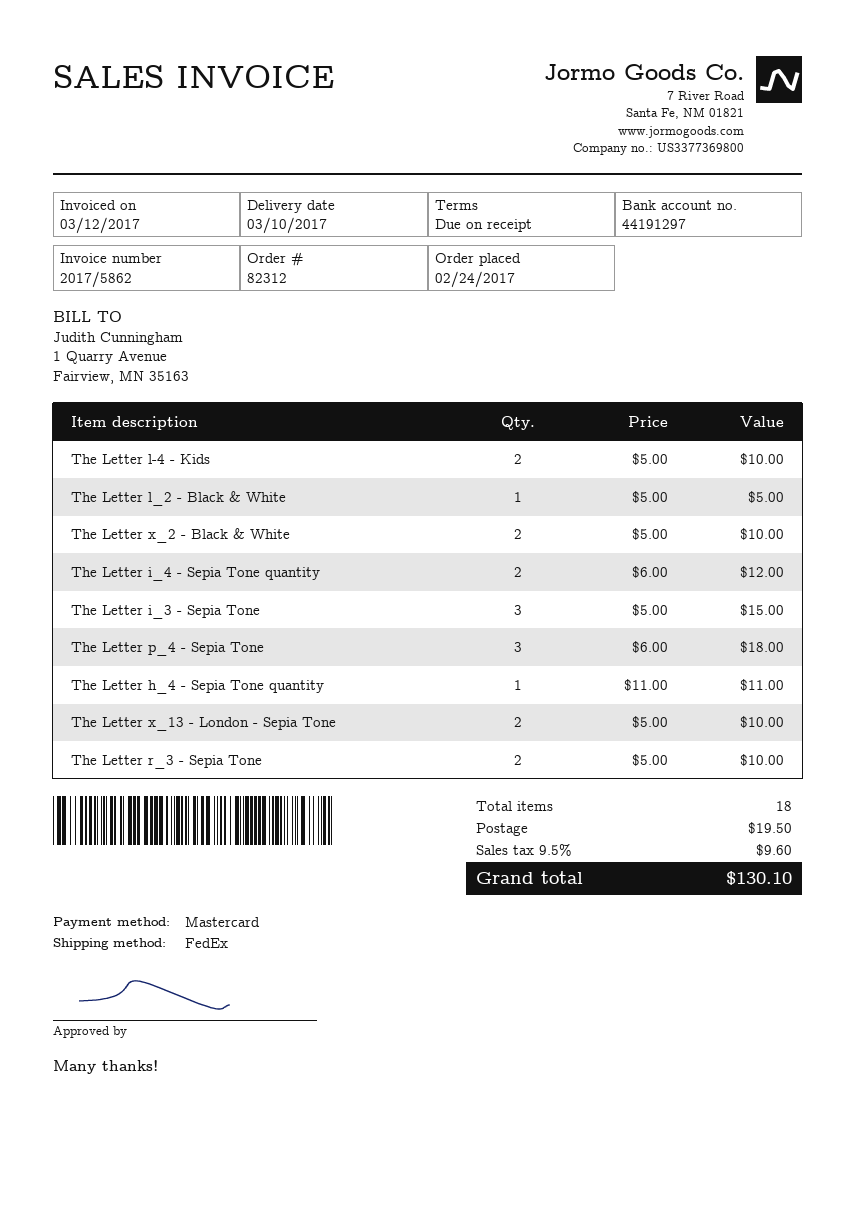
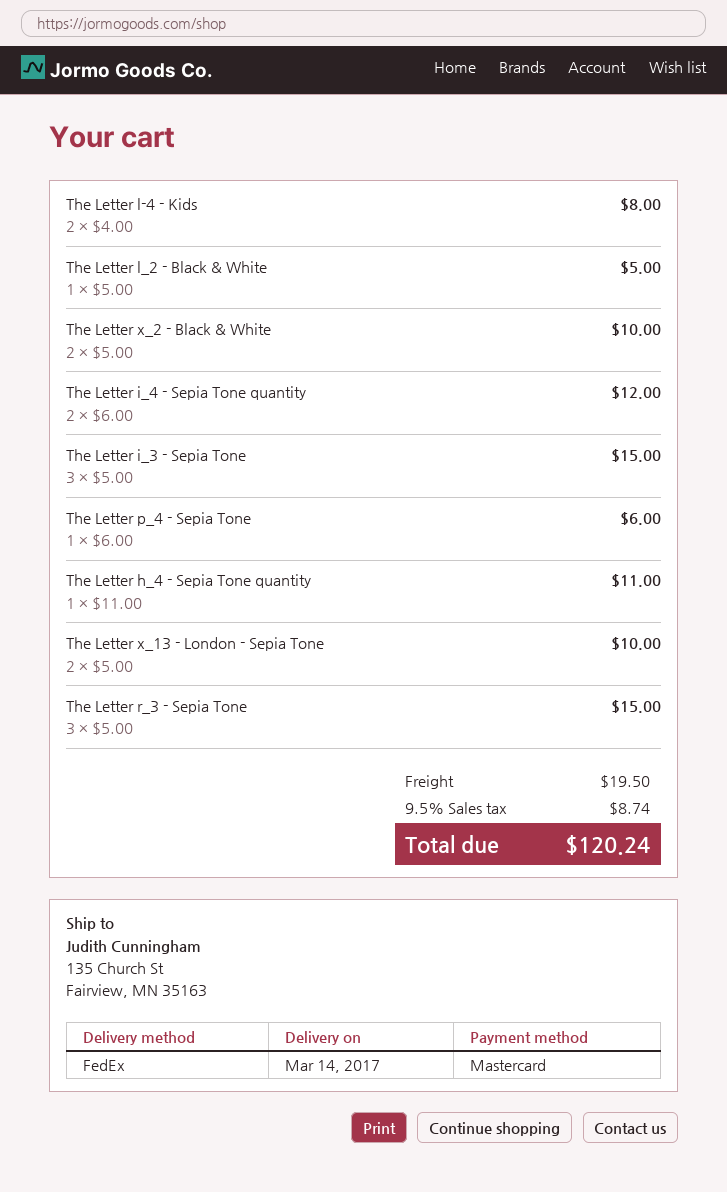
delivery date: 2017-03-10 -> 2017-03-14
The Letter l-4 - Kids: 2 x 5.00 = 10.00 -> 2 x 4.00 = 8.00
The Letter p_4 - Sepia Tone: 3 x 6.00 = 18.00 -> 1 x 6.00 = 6.00
The Letter r_3 - Sepia Tone: 2 x 5.00 = 10.00 -> 3 x 5.00 = 15.00
tax: 9.5% = 9.60 -> 9.5% = 8.74
total: 130.10 -> 120.24

